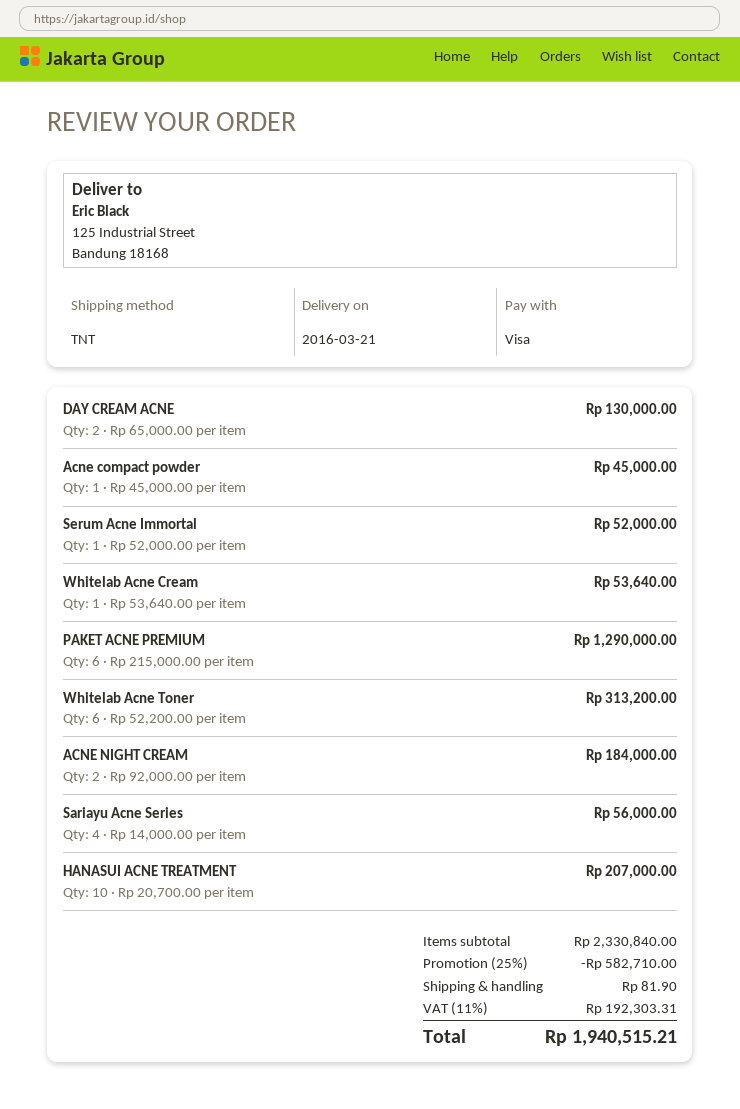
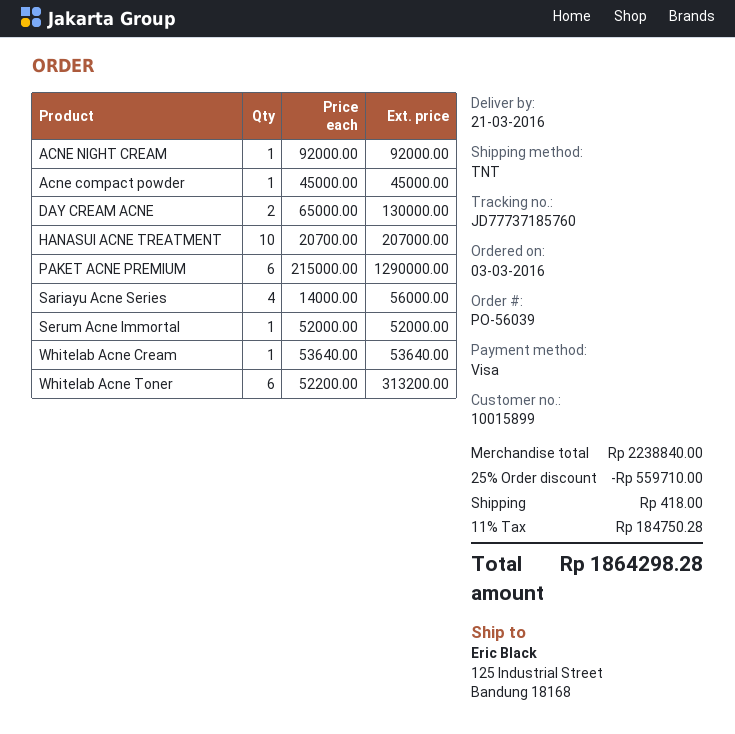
ACNE NIGHT CREAM: 2 x 92000.00 = 184000.00 -> 1 x 92000.00 = 92000.00
subtotal: 2330840.00 -> 2238840.00
discount: 25% = 582710.00 -> 25% = 559710.00
shipping: 81.90 -> 418.00
tax: 11% = 192303.31 -> 11% = 184750.28
total: 1940515.21 -> 1864298.28

